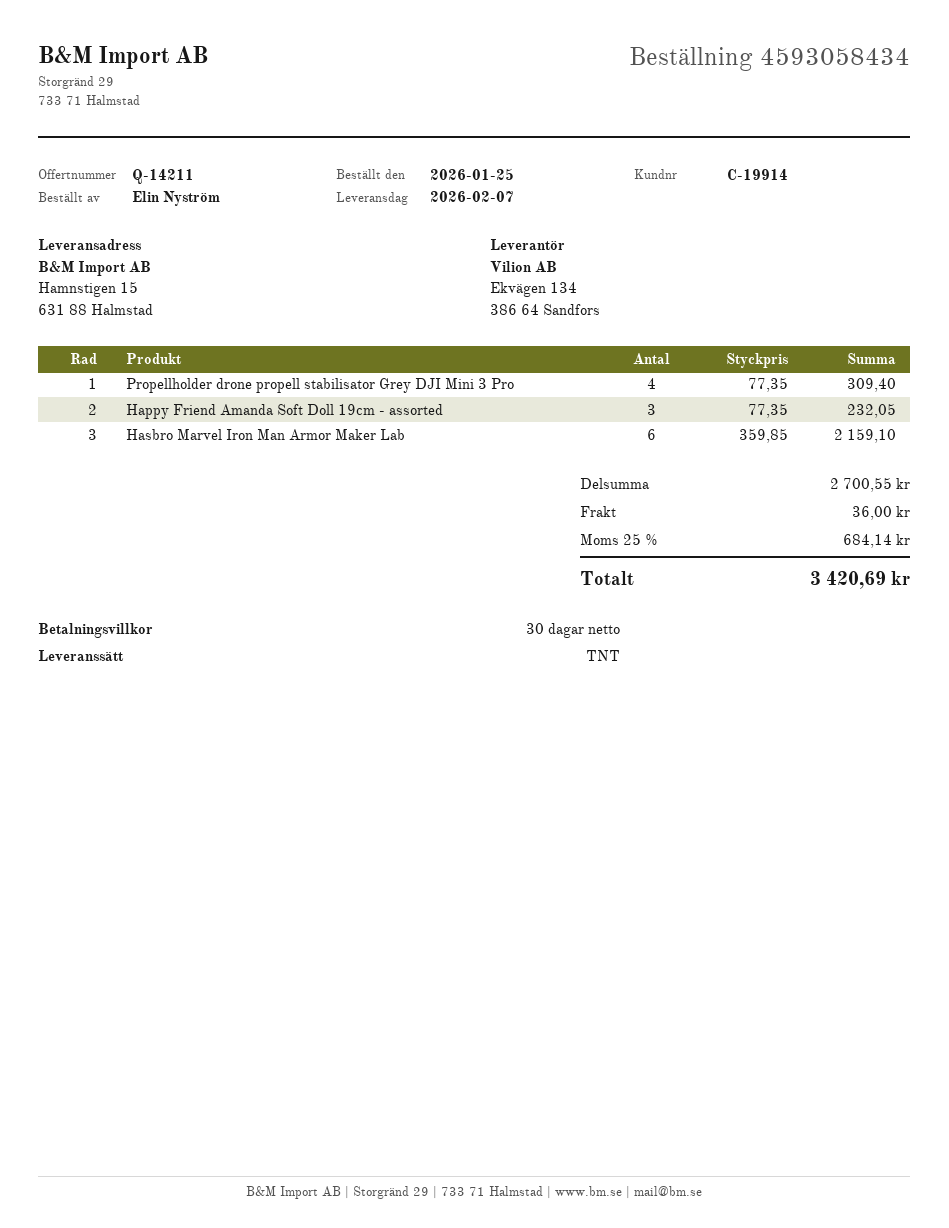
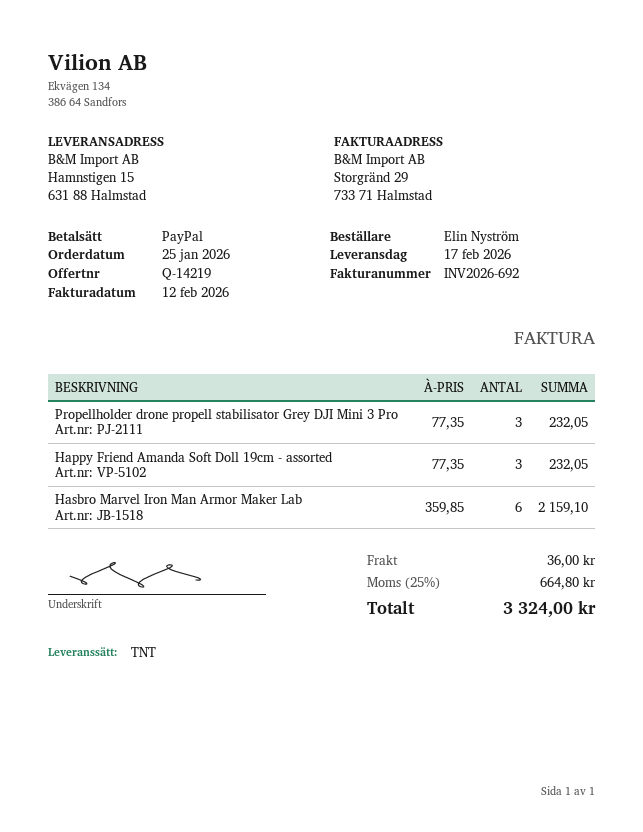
quote number: Q-14211 -> Q-14219
delivery date: 2026-02-07 -> 2026-02-17
Propellholder drone propell stabilisator Grey DJI Mini 3 Pro: 4 x 77.35 = 309.40 -> 3 x 77.35 = 232.05
tax: 25% = 684.14 -> 25% = 664.80
total: 3420.69 -> 3324.00

